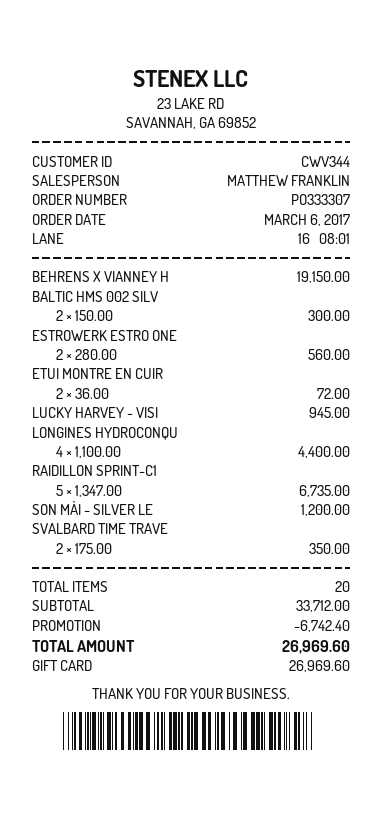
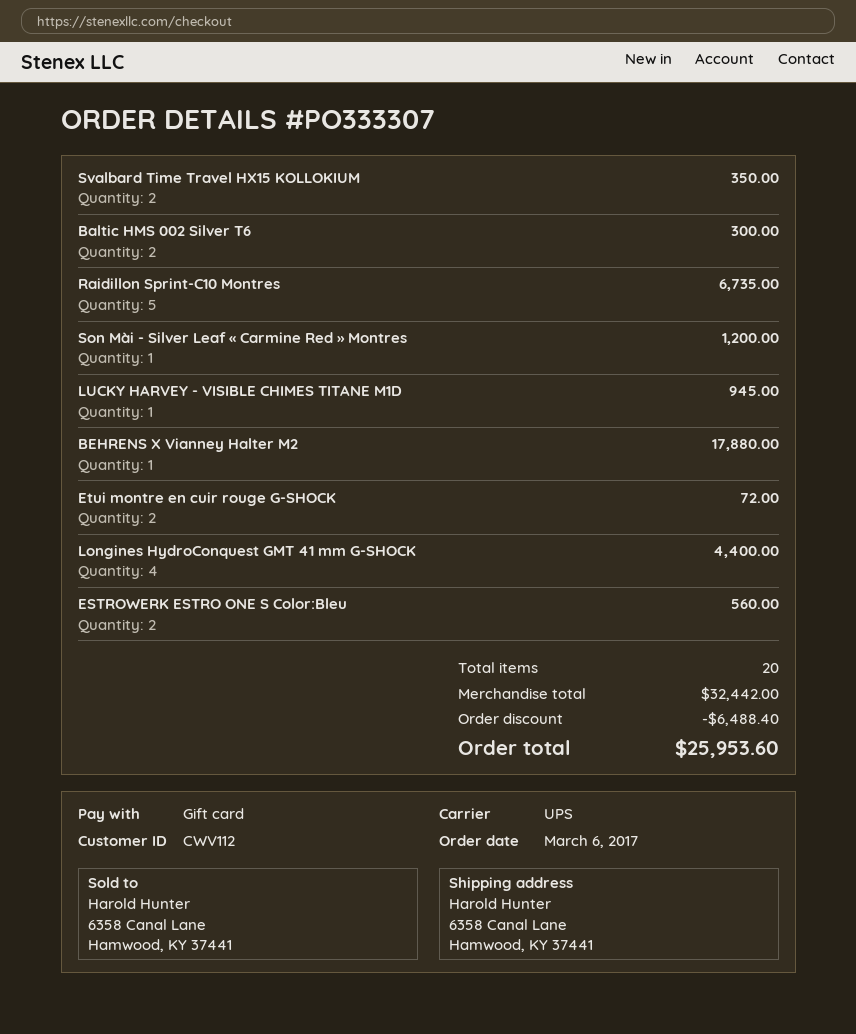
customer number: CWV344 -> CWV112
BEHRENS X VIANNEY H: 1 for 19150.00 -> 1 for 17880.00
subtotal: 33712.00 -> 32442.00
discount: 6742.40 -> 6488.40
total: 26969.60 -> 25953.60

